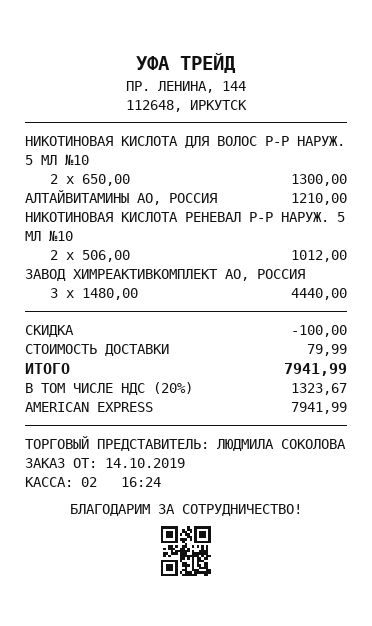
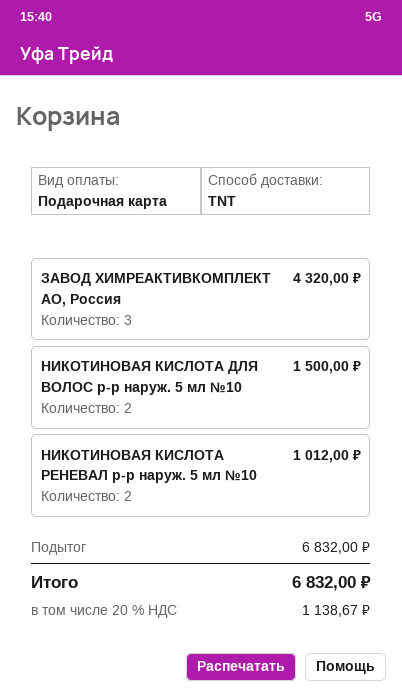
payment method: American Express -> gift card
НИКОТИНОВАЯ КИСЛОТА ДЛЯ ВОЛОС Р-Р НАРУЖ. 5 МЛ №10: 2 for 1300.00 -> 2 for 1500.00
АЛТАЙВИТАМИНЫ АО, РОССИЯ: 1 for 1210.00 -> none
ЗАВОД ХИМРЕАКТИВКОМПЛЕКТ АО, РОССИЯ: 3 for 4440.00 -> 3 for 4320.00
discount: 100.00 -> none
shipping: 79.99 -> none
tax: 20% = 1323.67 -> 20% = 1138.67
total: 7941.99 -> 6832.00

